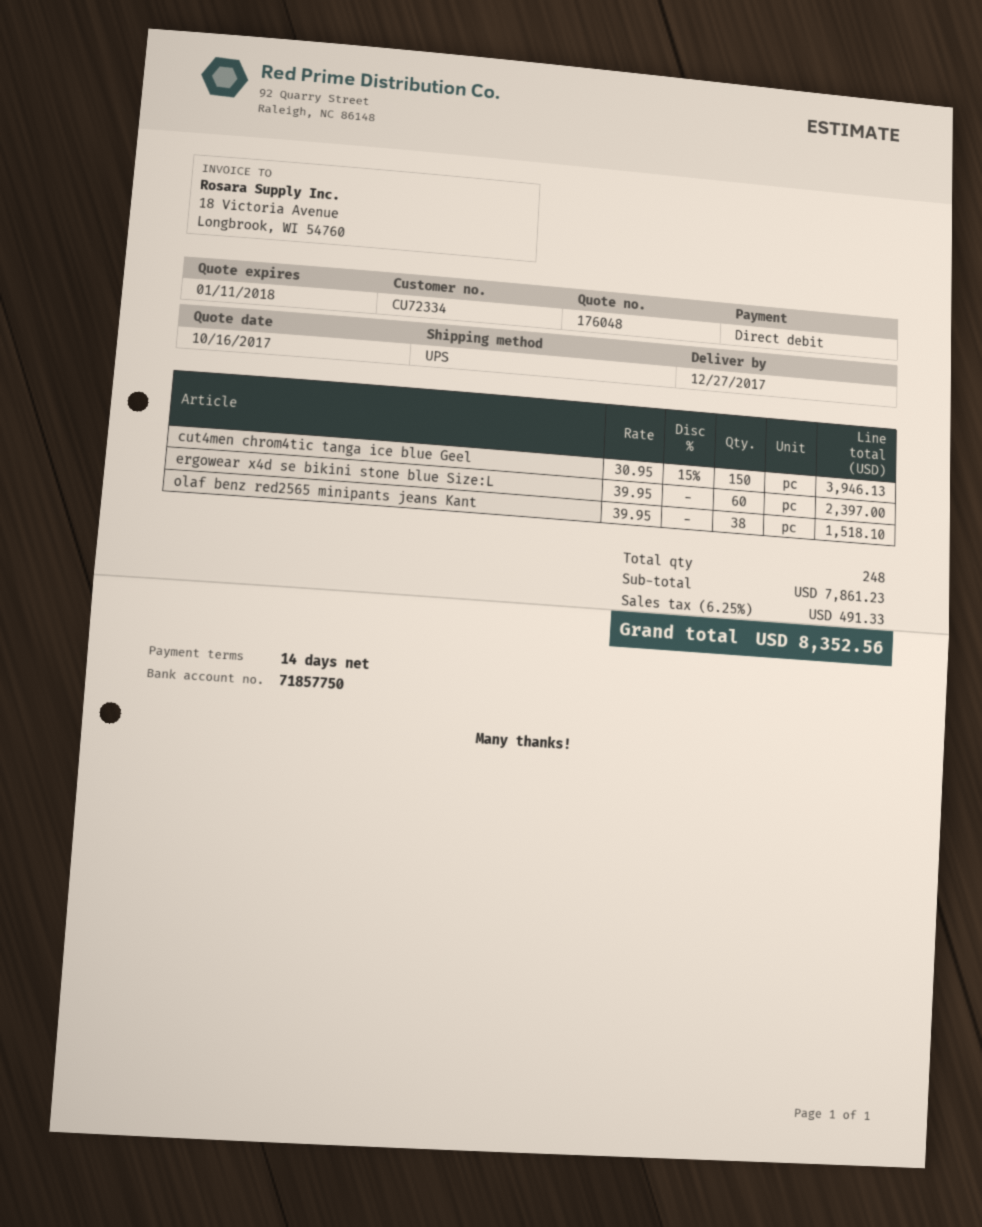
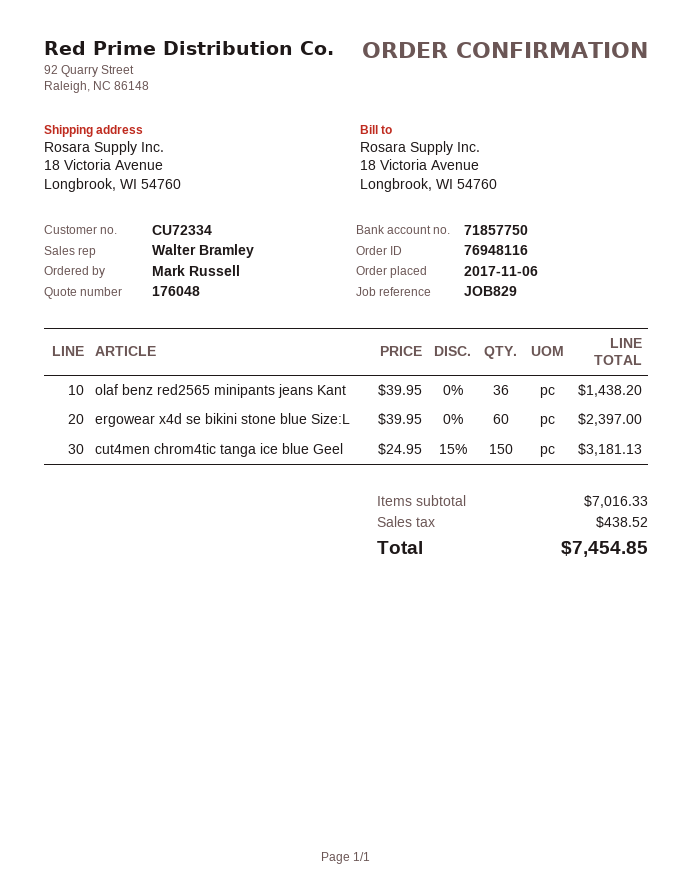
cut4men chrom4tic tanga ice blue Geel: 150 x 30.95 - 15% = 3946.13 -> 150 x 24.95 - 15% = 3181.13
olaf benz red2565 minipants jeans Kant: 38 x 39.95 = 1518.10 -> 36 x 39.95 = 1438.20
subtotal: 7861.23 -> 7016.33
tax: 491.33 -> 438.52
total: 8352.56 -> 7454.85

